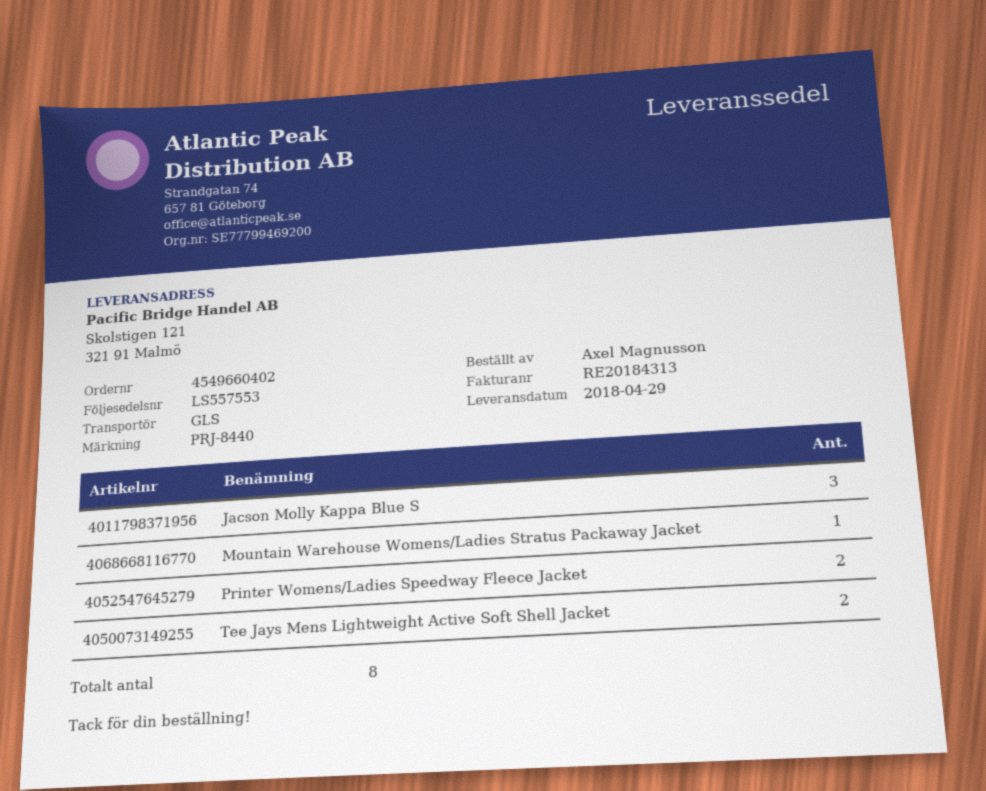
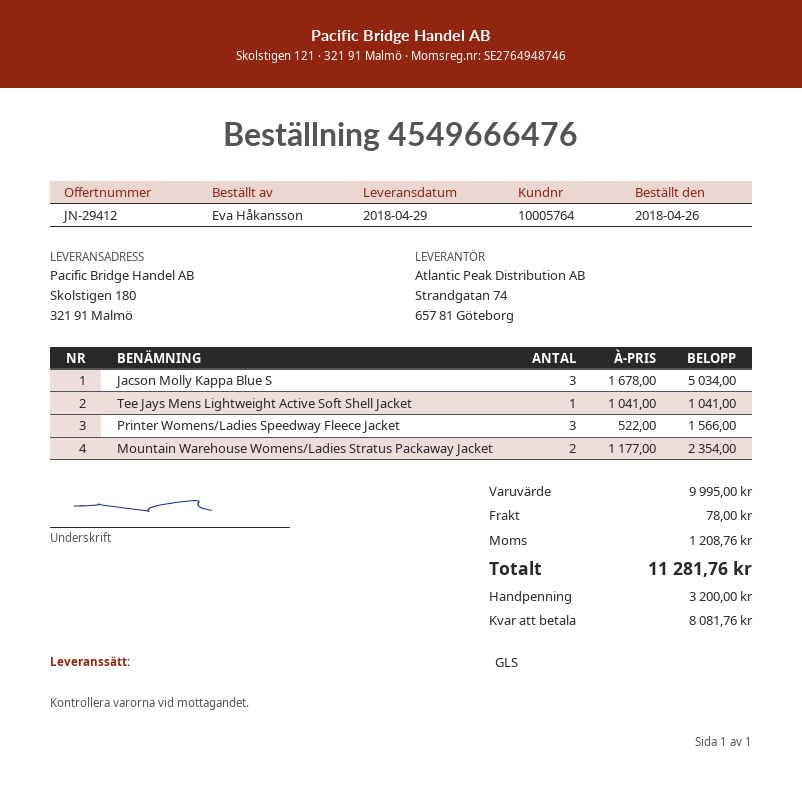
order number: 4549660402 -> 4549666476
ordered by: Axel Magnusson -> Eva Håkansson
ship to: Skolstigen 121, 321 91 Malmö -> Skolstigen 180, 321 91 Malmö
Mountain Warehouse Womens/Ladies Stratus Packaway Jacket: 1 -> 2
Printer Womens/Ladies Speedway Fleece Jacket: 2 -> 3
Tee Jays Mens Lightweight Active Soft Shell Jacket: 2 -> 1

